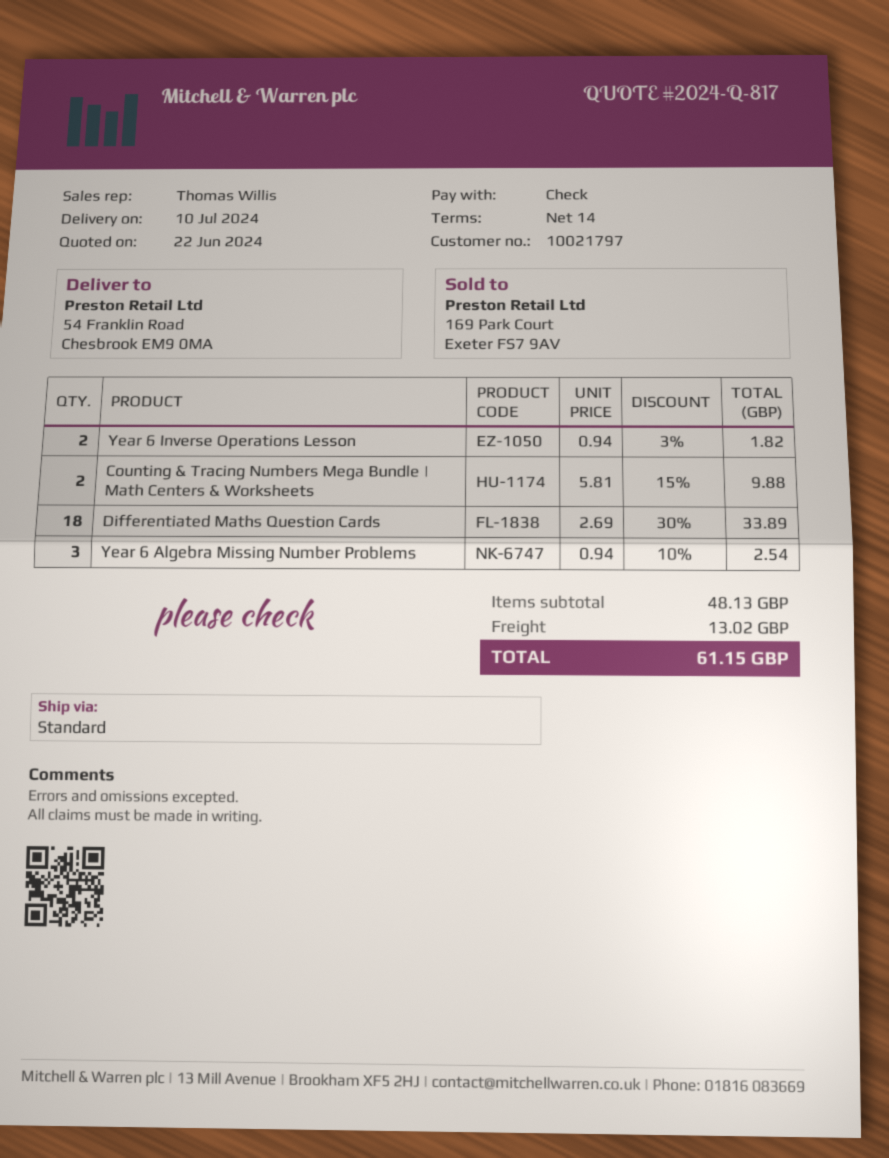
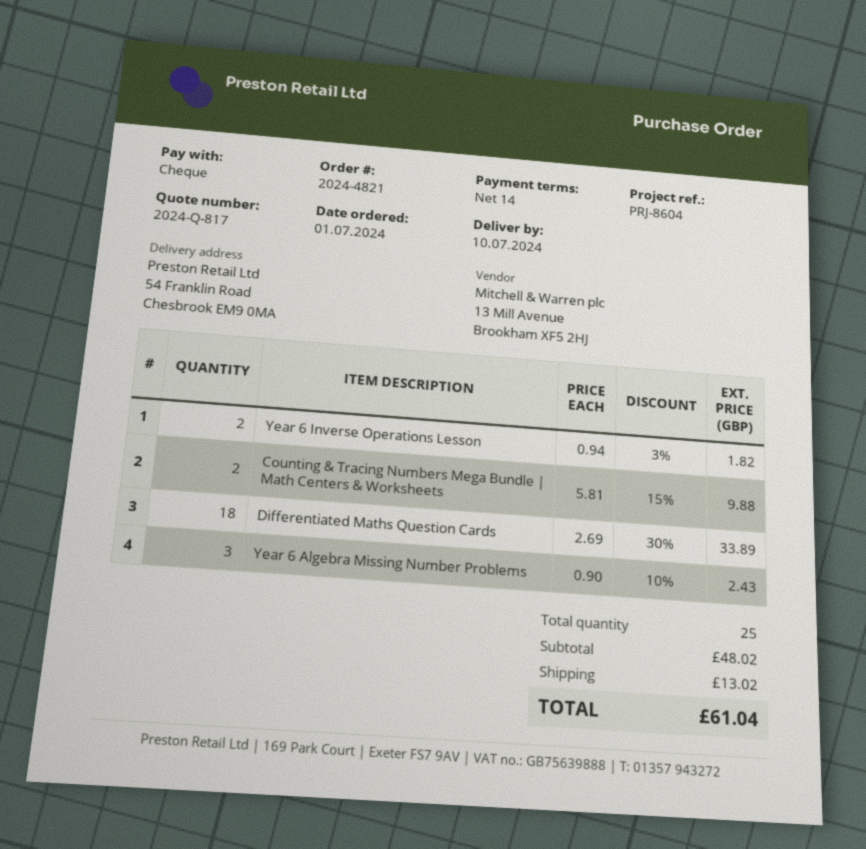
Year 6 Algebra Missing Number Problems: 3 x 0.94 - 10% = 2.54 -> 3 x 0.90 - 10% = 2.43
subtotal: 48.13 -> 48.02
total: 61.15 -> 61.04

